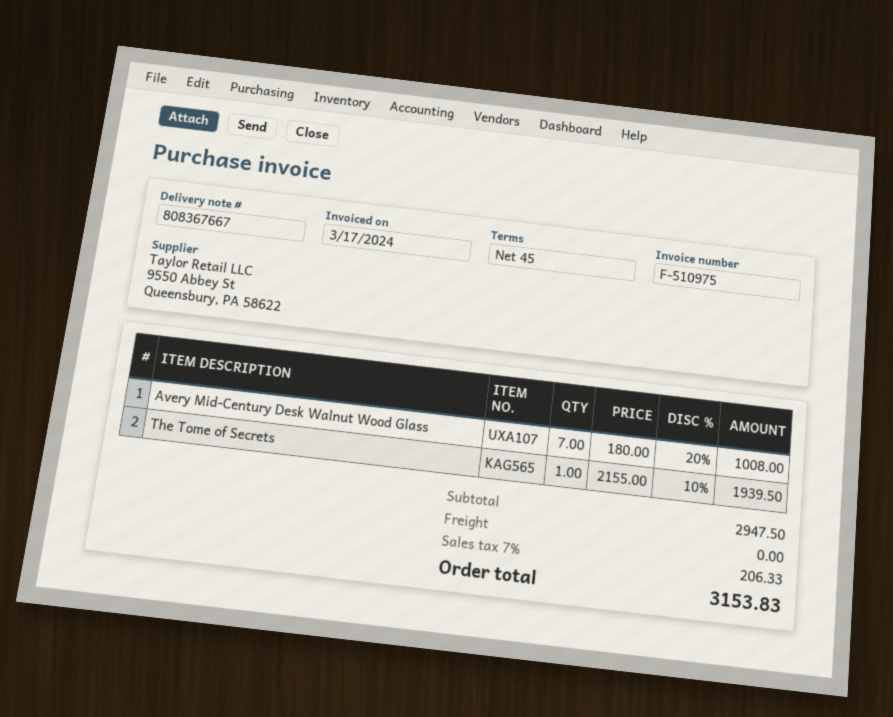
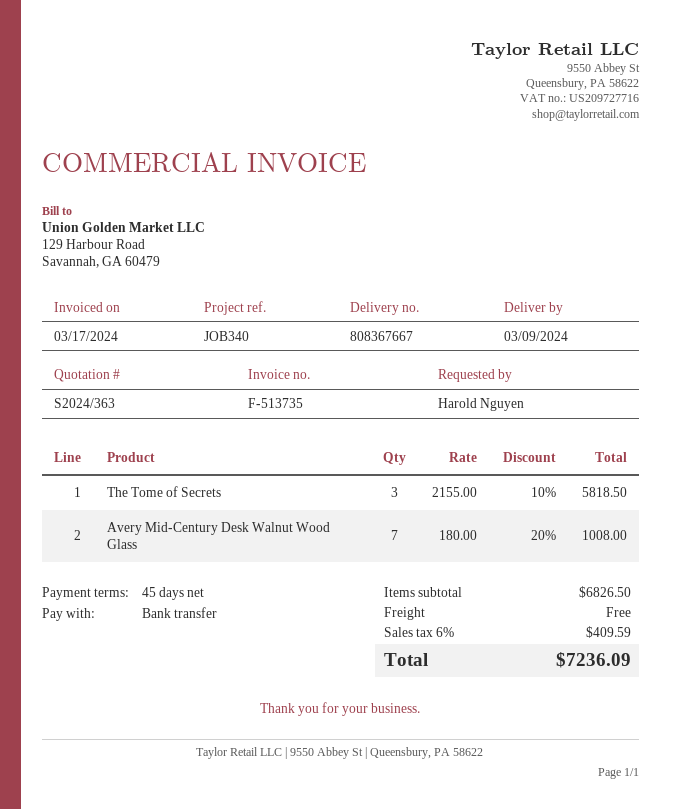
invoice number: F-510975 -> F-513735
The Tome of Secrets: 1 x 2155.00 - 10% = 1939.50 -> 3 x 2155.00 - 10% = 5818.50
subtotal: 2947.50 -> 6826.50
tax: 7% = 206.33 -> 6% = 409.59
total: 3153.83 -> 7236.09

